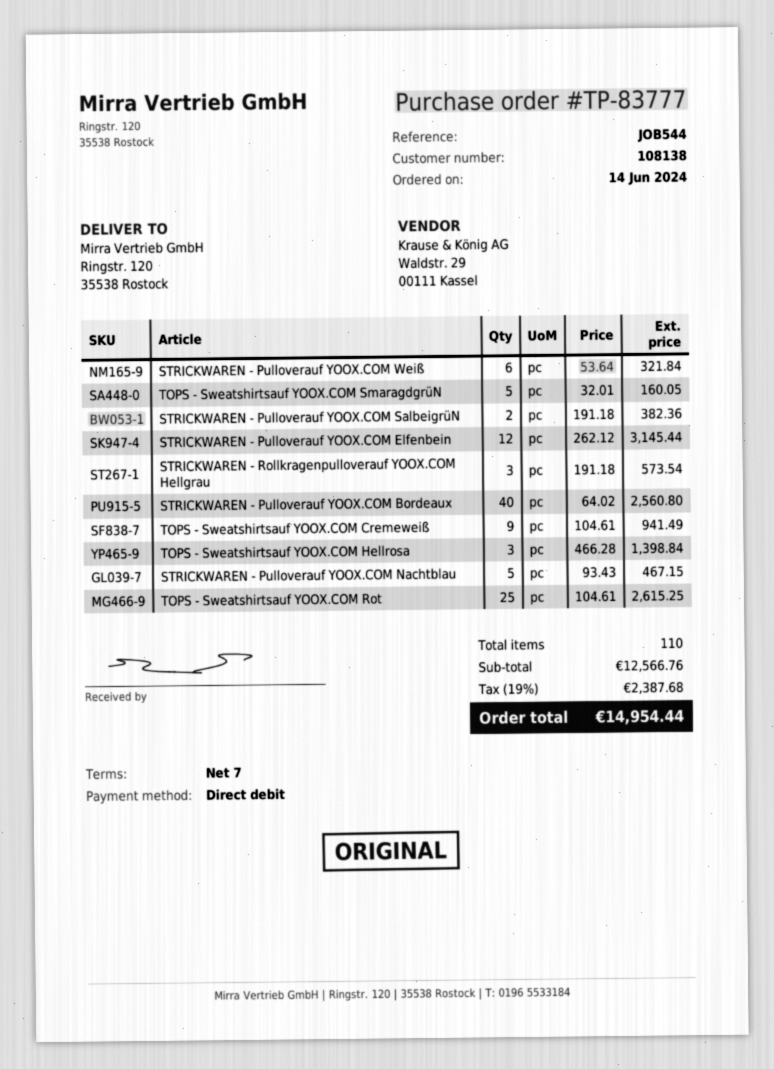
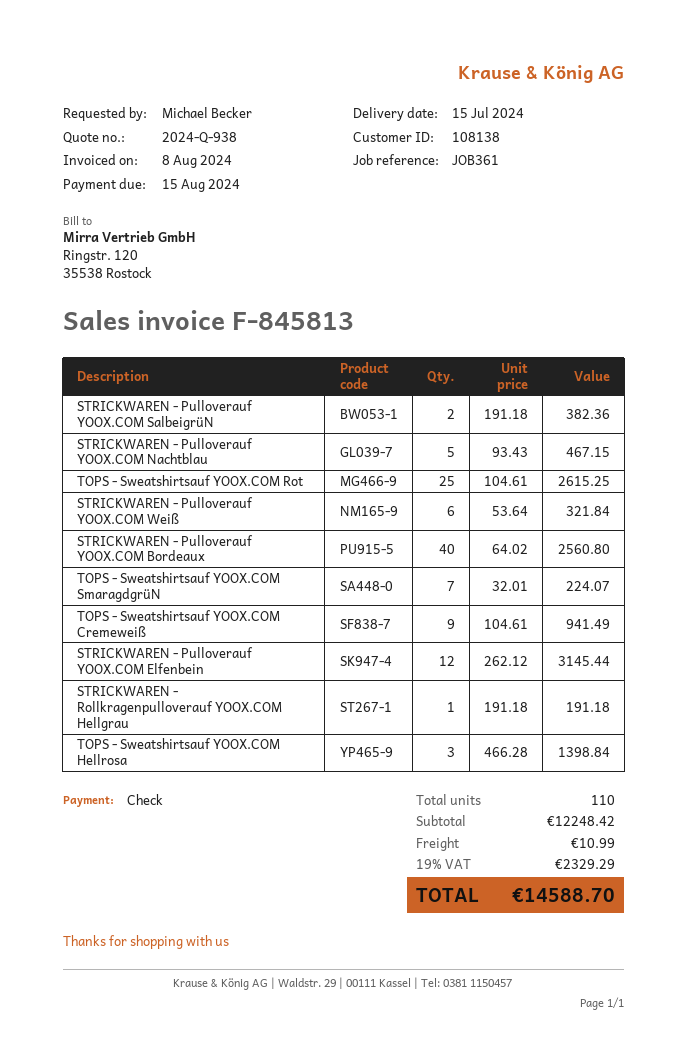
reference: JOB544 -> JOB361
payment method: direct debit -> cheque
TOPS - Sweatshirtsauf YOOX.COM SmaragdgrüN: 5 x 32.01 = 160.05 -> 7 x 32.01 = 224.07
STRICKWAREN - Rollkragenpulloverauf YOOX.COM Hellgrau: 3 x 191.18 = 573.54 -> 1 x 191.18 = 191.18
subtotal: 12566.76 -> 12248.42
shipping: none -> 10.99
tax: 19% = 2387.68 -> 19% = 2329.29
total: 14954.44 -> 14588.70

